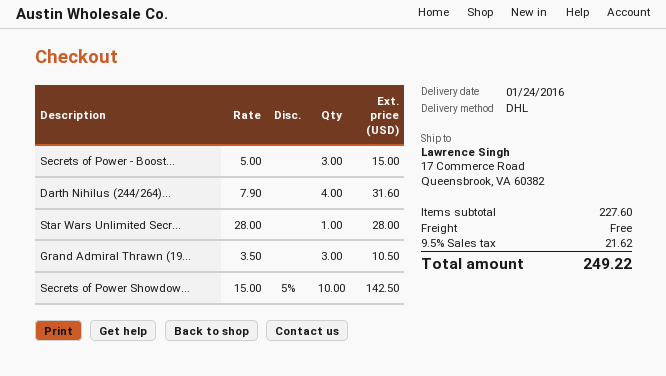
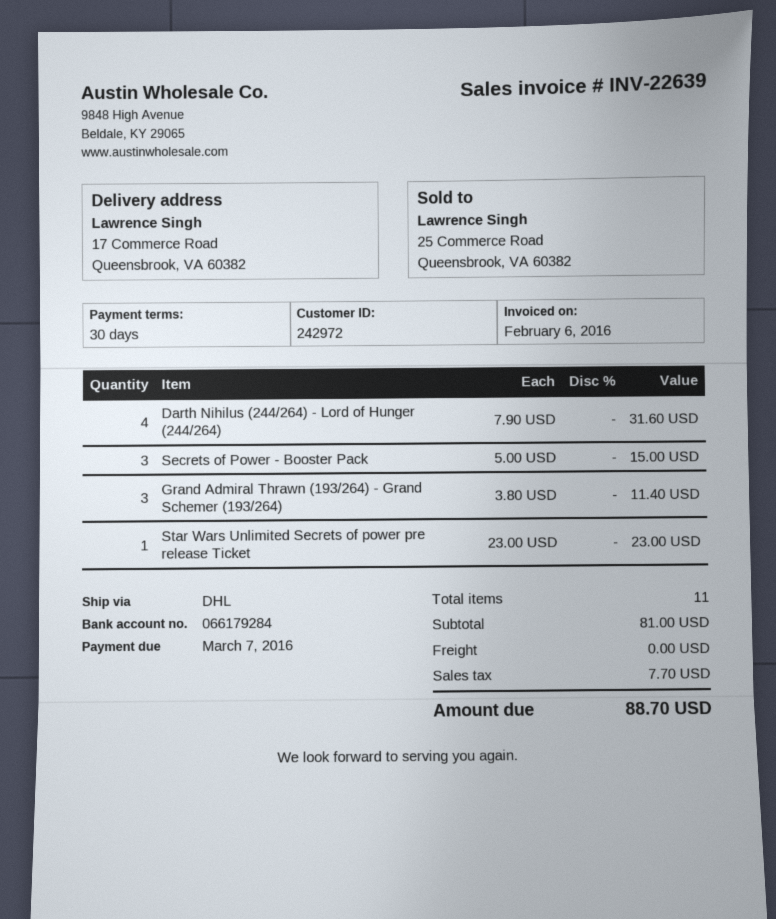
Star Wars Unlimited Secr...: 1 x 28.00 = 28.00 -> 1 x 23.00 = 23.00
Grand Admiral Thrawn (19...: 3 x 3.50 = 10.50 -> 3 x 3.80 = 11.40
Secrets of Power Showdow...: 10 x 15.00 - 5% = 142.50 -> none
subtotal: 227.60 -> 81.00
tax: 21.62 -> 7.70
total: 249.22 -> 88.70

